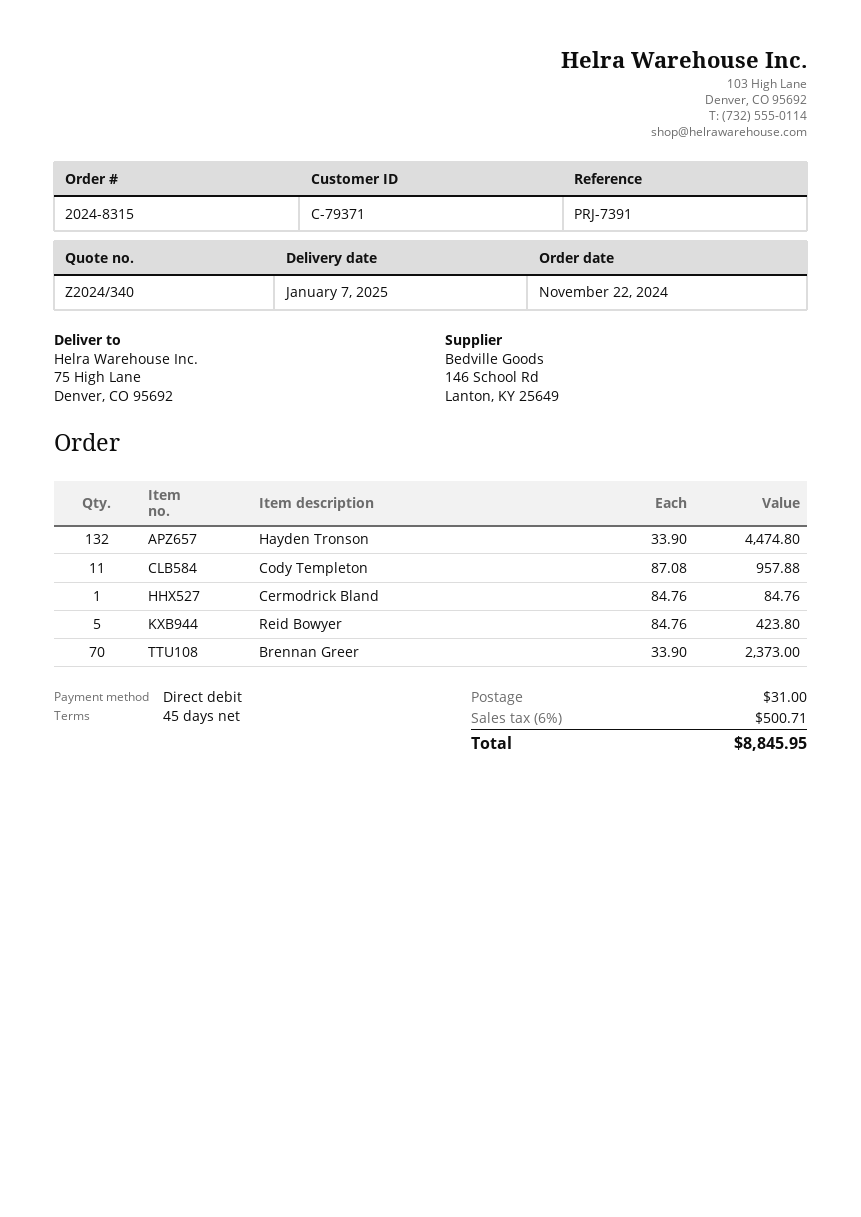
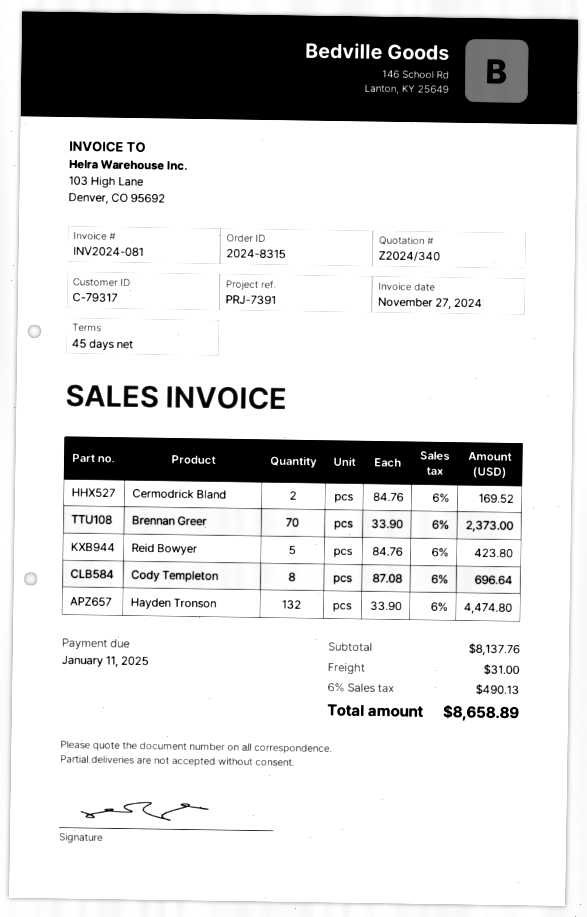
customer number: C-79371 -> C-79317
Cody Templeton: 11 x 87.08 = 957.88 -> 8 x 87.08 = 696.64
Cermodrick Bland: 1 x 84.76 = 84.76 -> 2 x 84.76 = 169.52
tax: 6% = 500.71 -> 6% = 490.13
total: 8845.95 -> 8658.89

